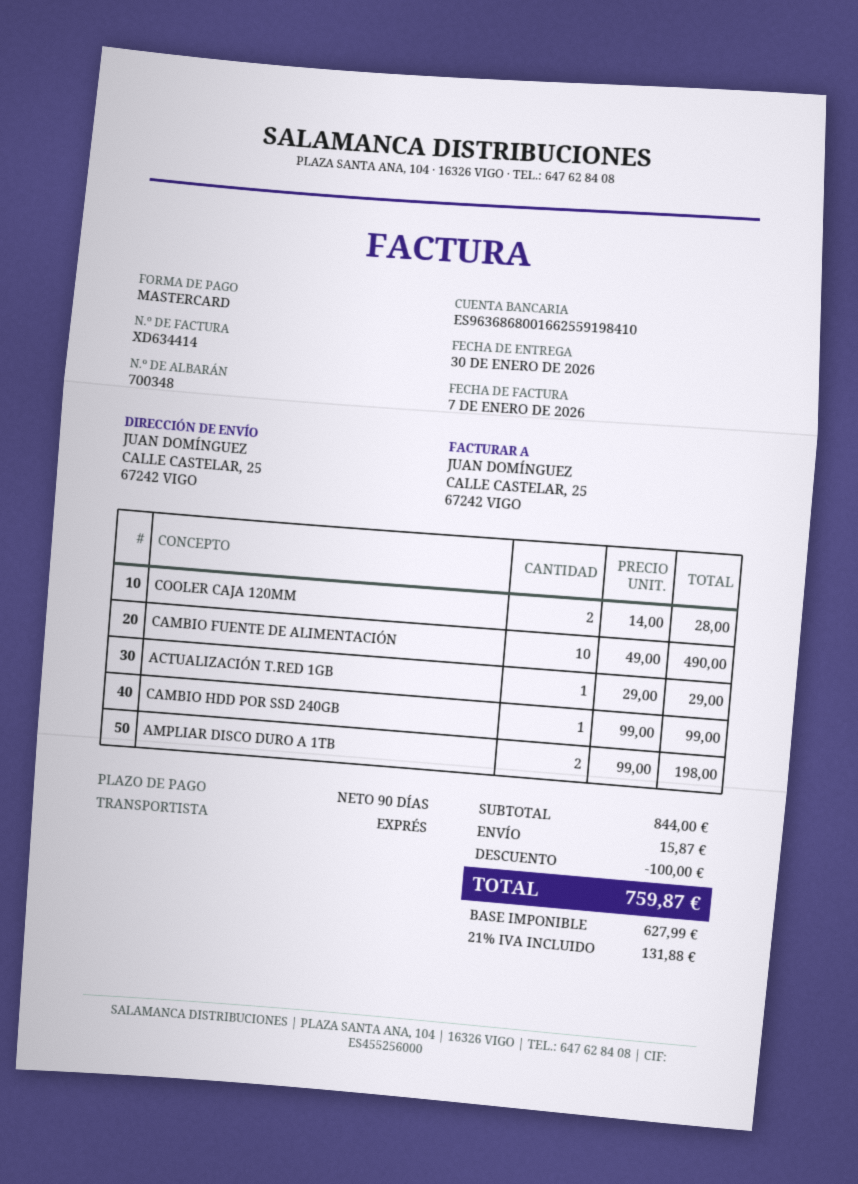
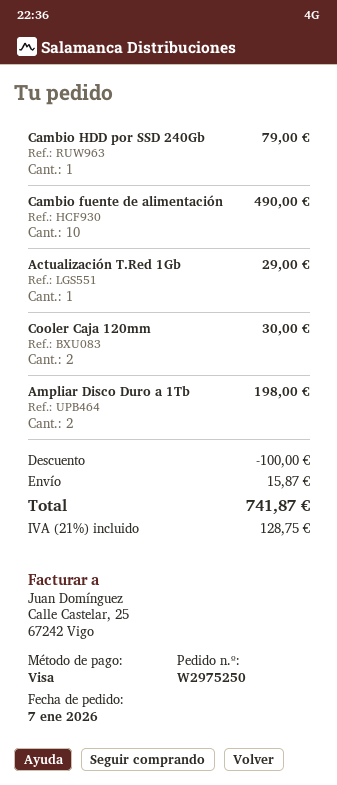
payment method: Mastercard -> Visa
COOLER CAJA 120MM: 2 for 28.00 -> 2 for 30.00
CAMBIO HDD POR SSD 240GB: 1 for 99.00 -> 1 for 79.00
tax: 21% = 131.88 -> 21% = 128.75
total: 759.87 -> 741.87

